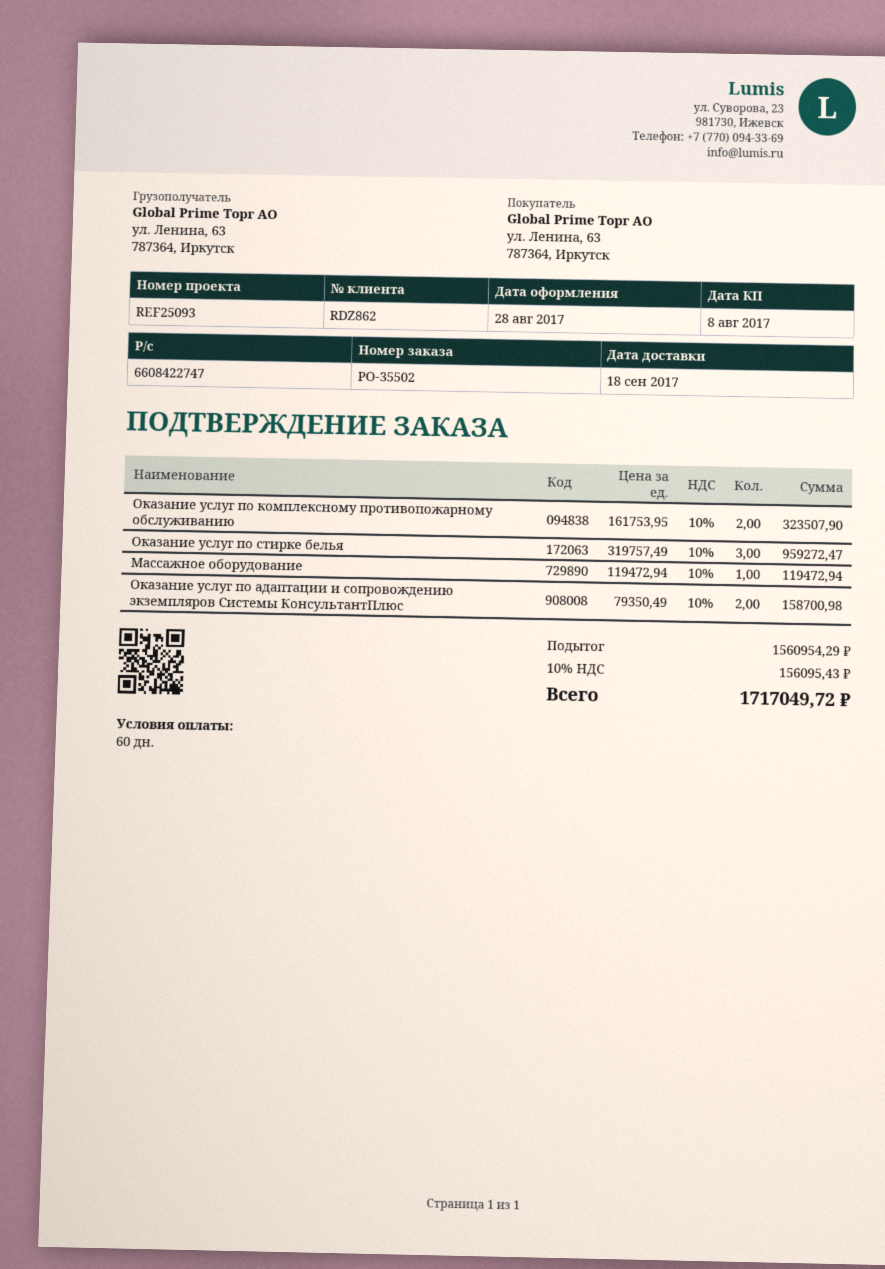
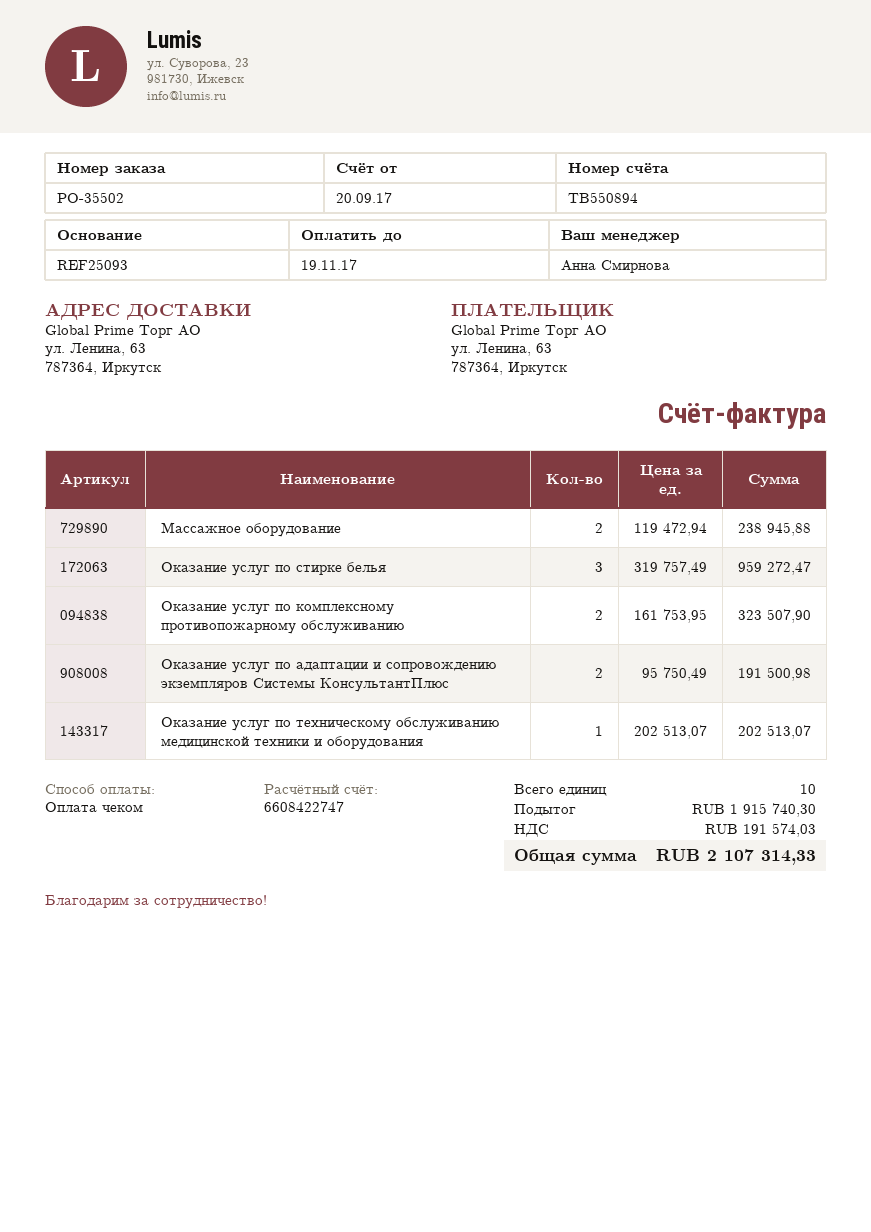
Массажное оборудование: 1 x 119472.94 = 119472.94 -> 2 x 119472.94 = 238945.88
Оказание услуг по адаптации и сопровождению экземпляров Системы КонсультантПлюс: 2 x 79350.49 = 158700.98 -> 2 x 95750.49 = 191500.98
Оказание услуг по техническому обслуживанию медицинской техники и оборудования: none -> 1 x 202513.07 = 202513.07
subtotal: 1560954.29 -> 1915740.30
tax: 156095.43 -> 191574.03
total: 1717049.72 -> 2107314.33

